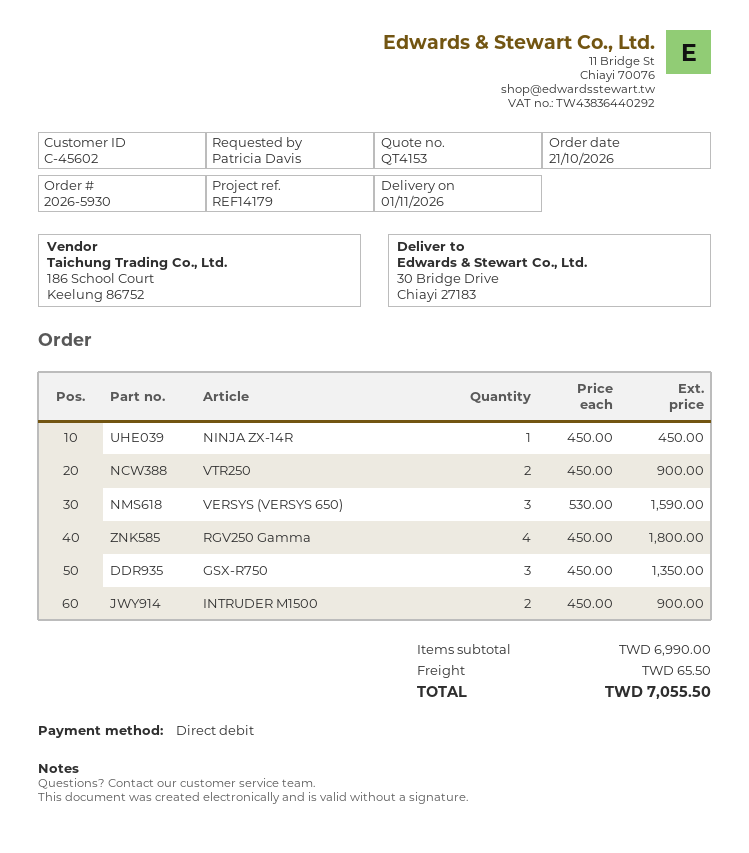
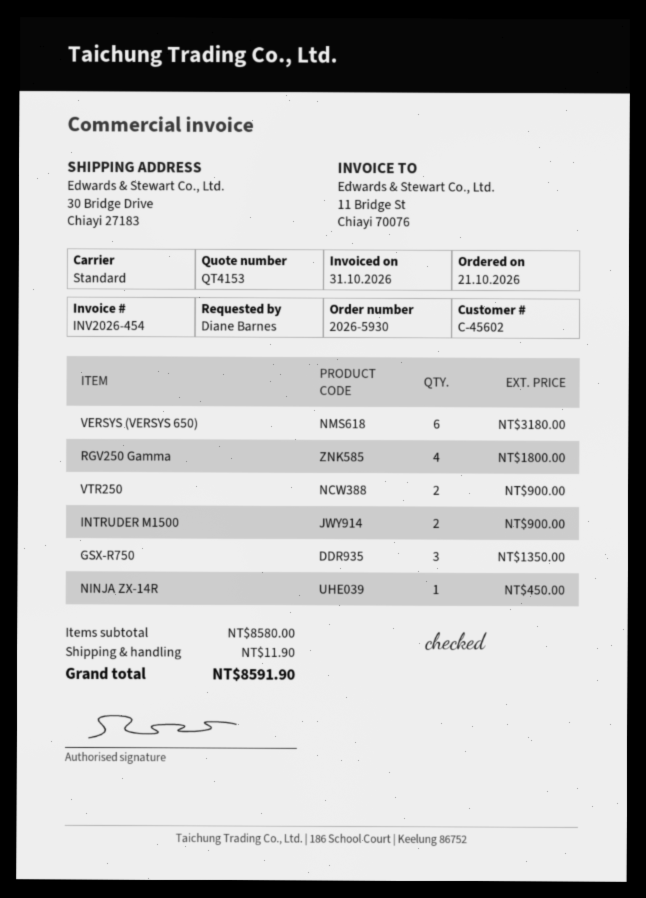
ordered by: Patricia Davis -> Diane Barnes
VERSYS (VERSYS 650): 3 for 1590.00 -> 6 for 3180.00
subtotal: 6990.00 -> 8580.00
shipping: 65.50 -> 11.90
total: 7055.50 -> 8591.90

